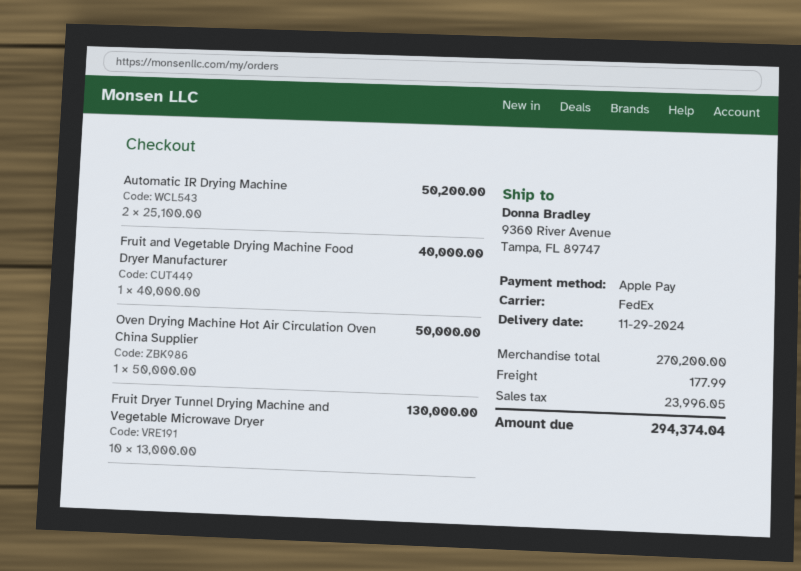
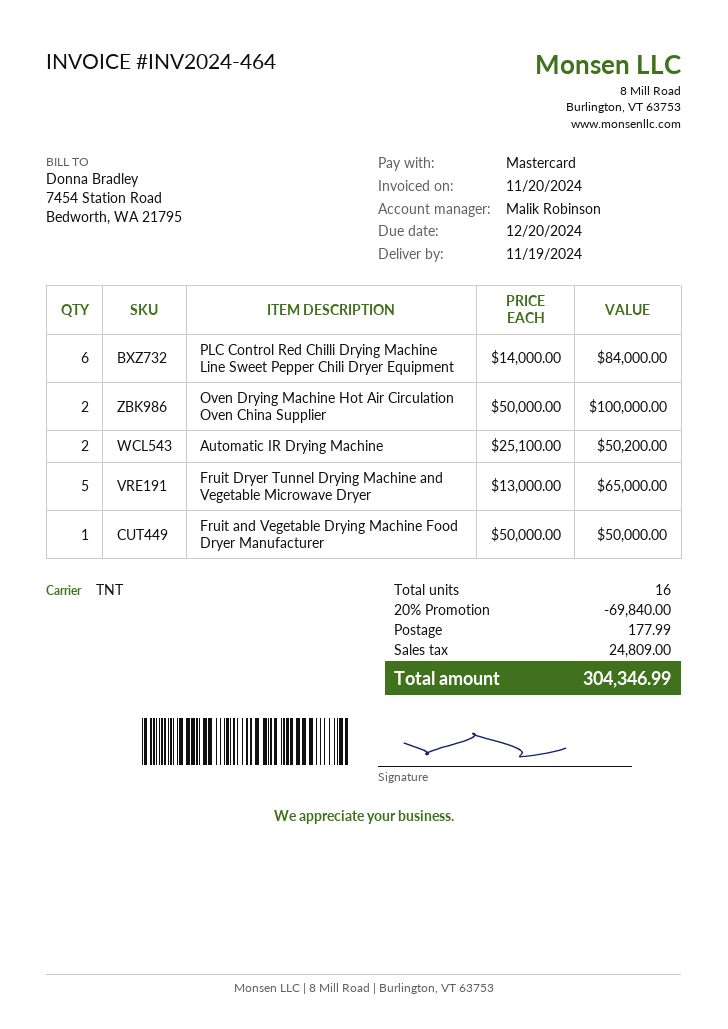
delivery date: 2024-11-29 -> 2024-11-19
payment method: Apple Pay -> Mastercard
shipping method: FedEx -> TNT
Fruit and Vegetable Drying Machine Food Dryer Manufacturer: 1 x 40000.00 = 40000.00 -> 1 x 50000.00 = 50000.00
Oven Drying Machine Hot Air Circulation Oven China Supplier: 1 x 50000.00 = 50000.00 -> 2 x 50000.00 = 100000.00
Fruit Dryer Tunnel Drying Machine and Vegetable Microwave Dryer: 10 x 13000.00 = 130000.00 -> 5 x 13000.00 = 65000.00
PLC Control Red Chilli Drying Machine Line Sweet Pepper Chili Dryer Equipment: none -> 6 x 14000.00 = 84000.00
discount: none -> 20% = 69840.00
tax: 23996.05 -> 24809.00
total: 294374.04 -> 304346.99

